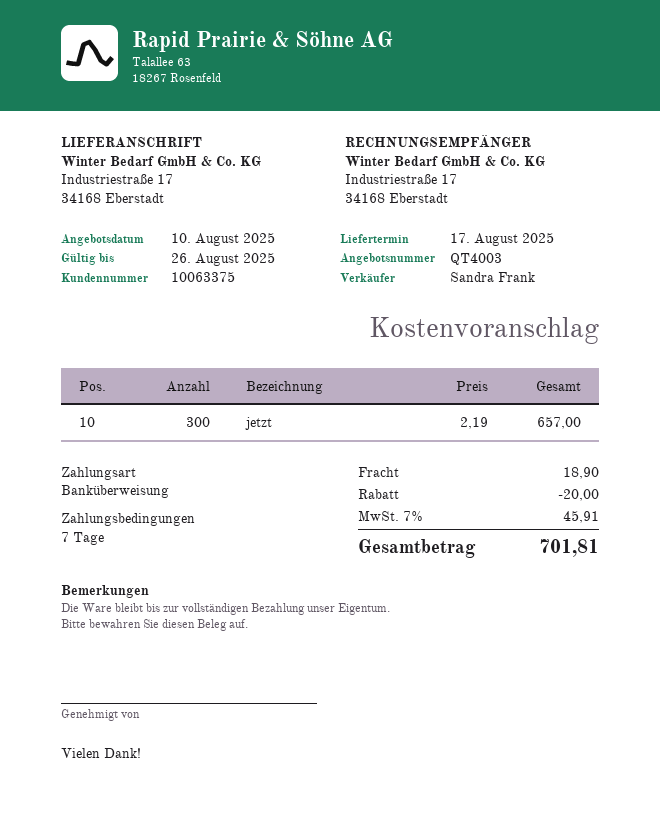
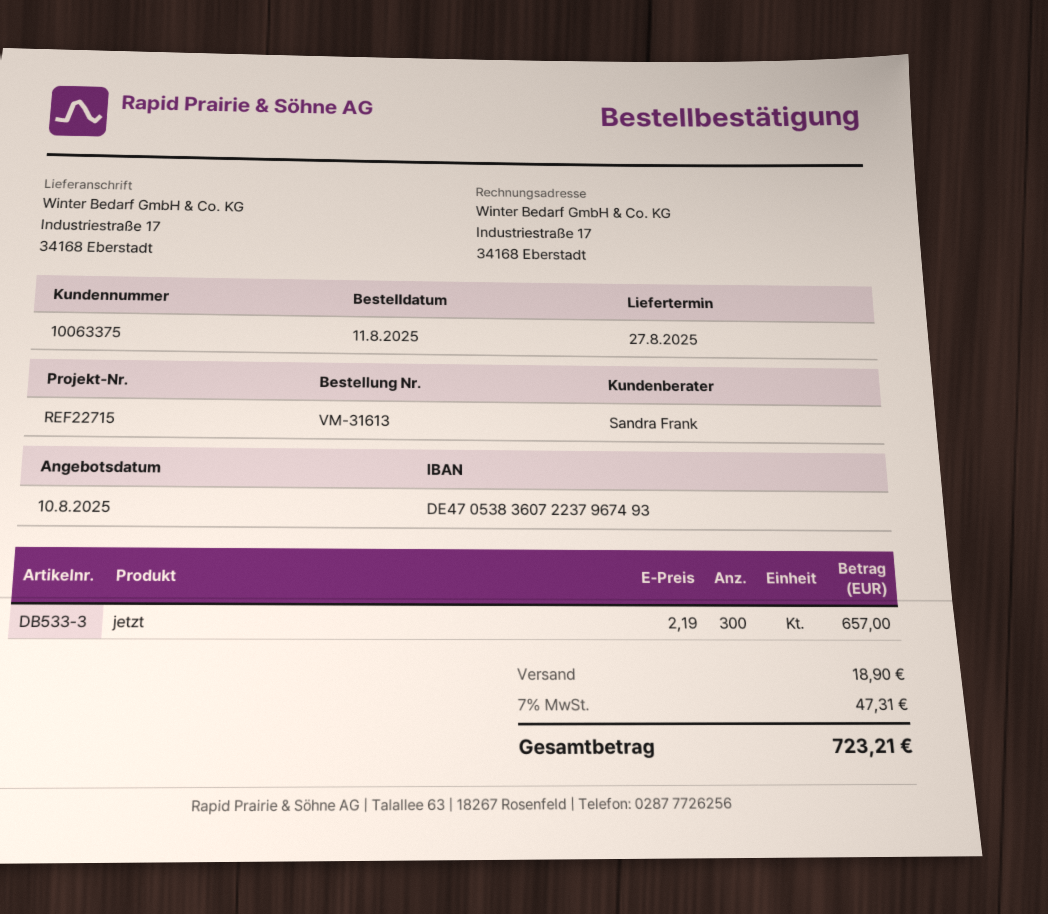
delivery date: 2025-08-17 -> 2025-08-27
discount: 20.00 -> none
tax: 7% = 45.91 -> 7% = 47.31
total: 701.81 -> 723.21

